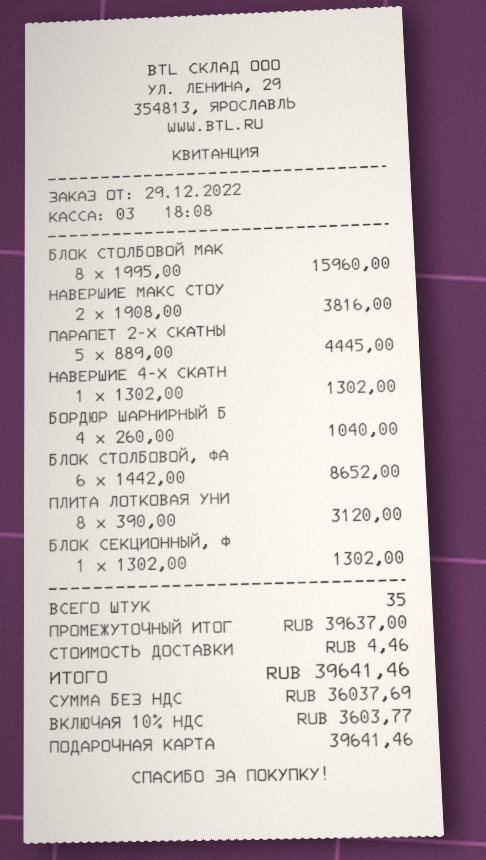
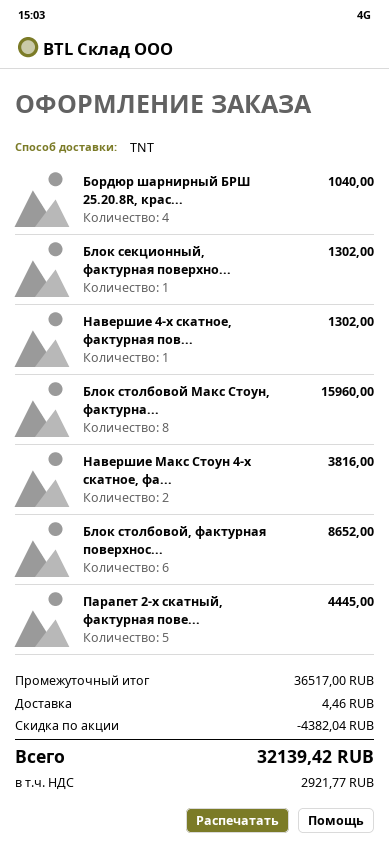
ПЛИТА ЛОТКОВАЯ УНИ: 8 for 3120.00 -> none
subtotal: 39637.00 -> 36517.00
discount: none -> 4382.04
tax: 3603.77 -> 2921.77
total: 39641.46 -> 32139.42

